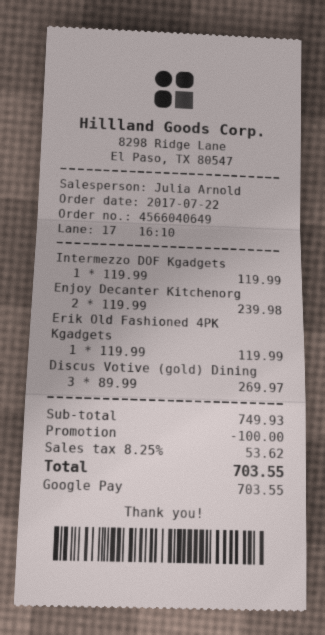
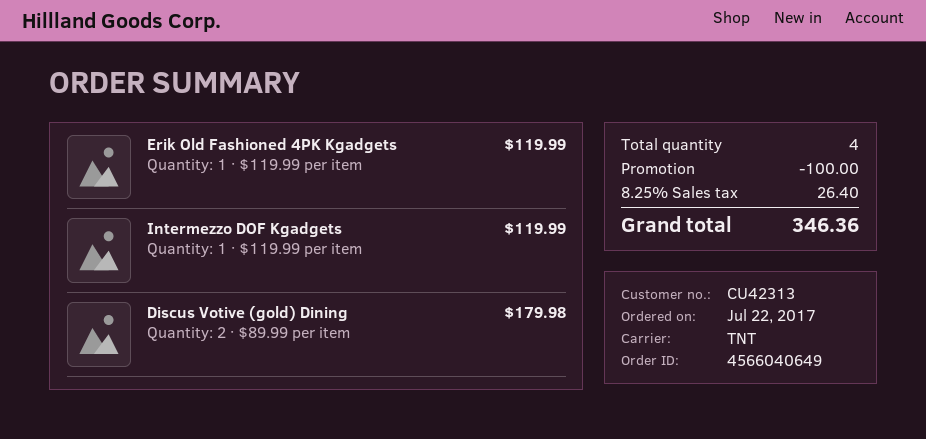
Enjoy Decanter Kitchenorg: 2 x 119.99 = 239.98 -> none
Discus Votive (gold) Dining: 3 x 89.99 = 269.97 -> 2 x 89.99 = 179.98
tax: 8.25% = 53.62 -> 8.25% = 26.40
total: 703.55 -> 346.36

